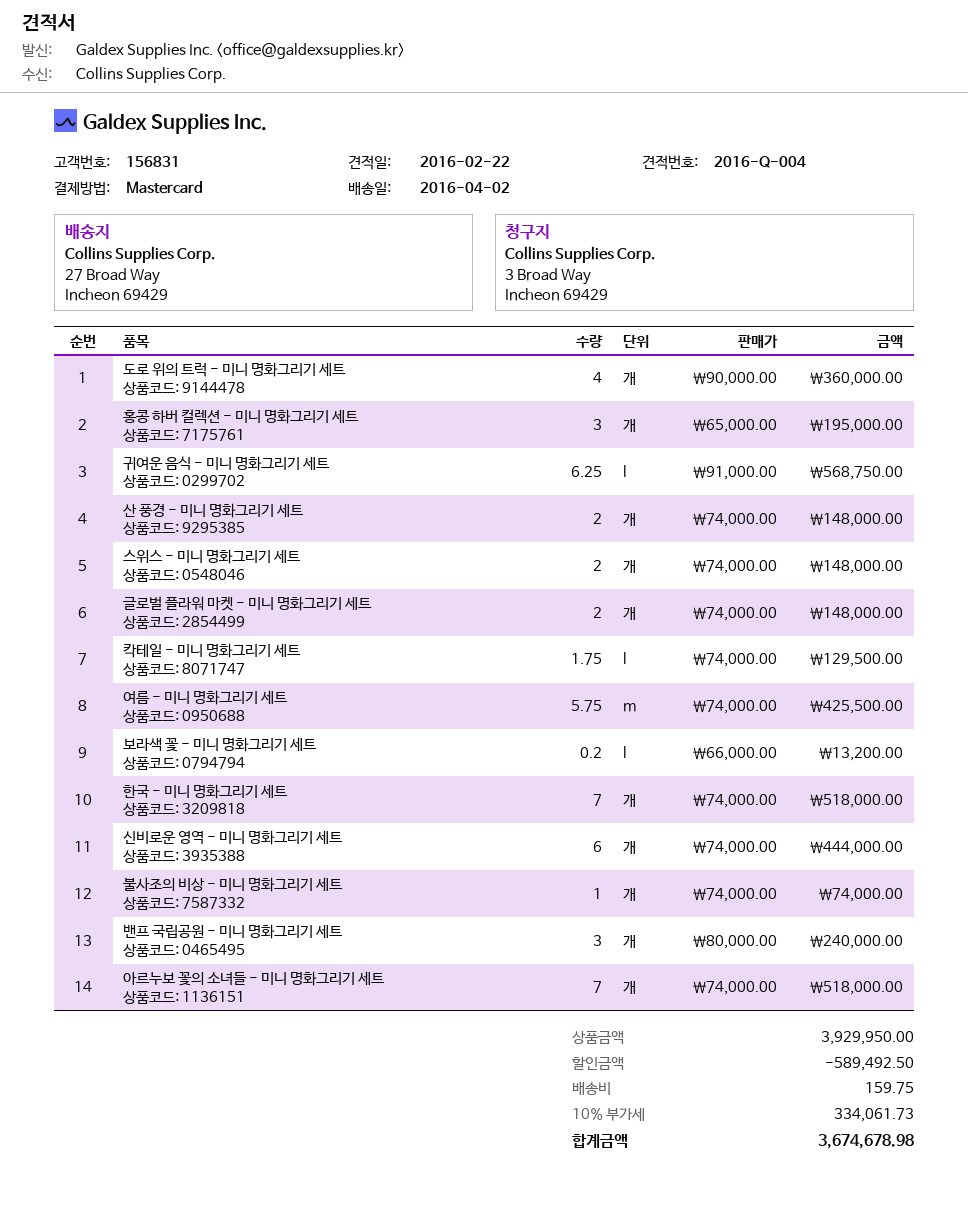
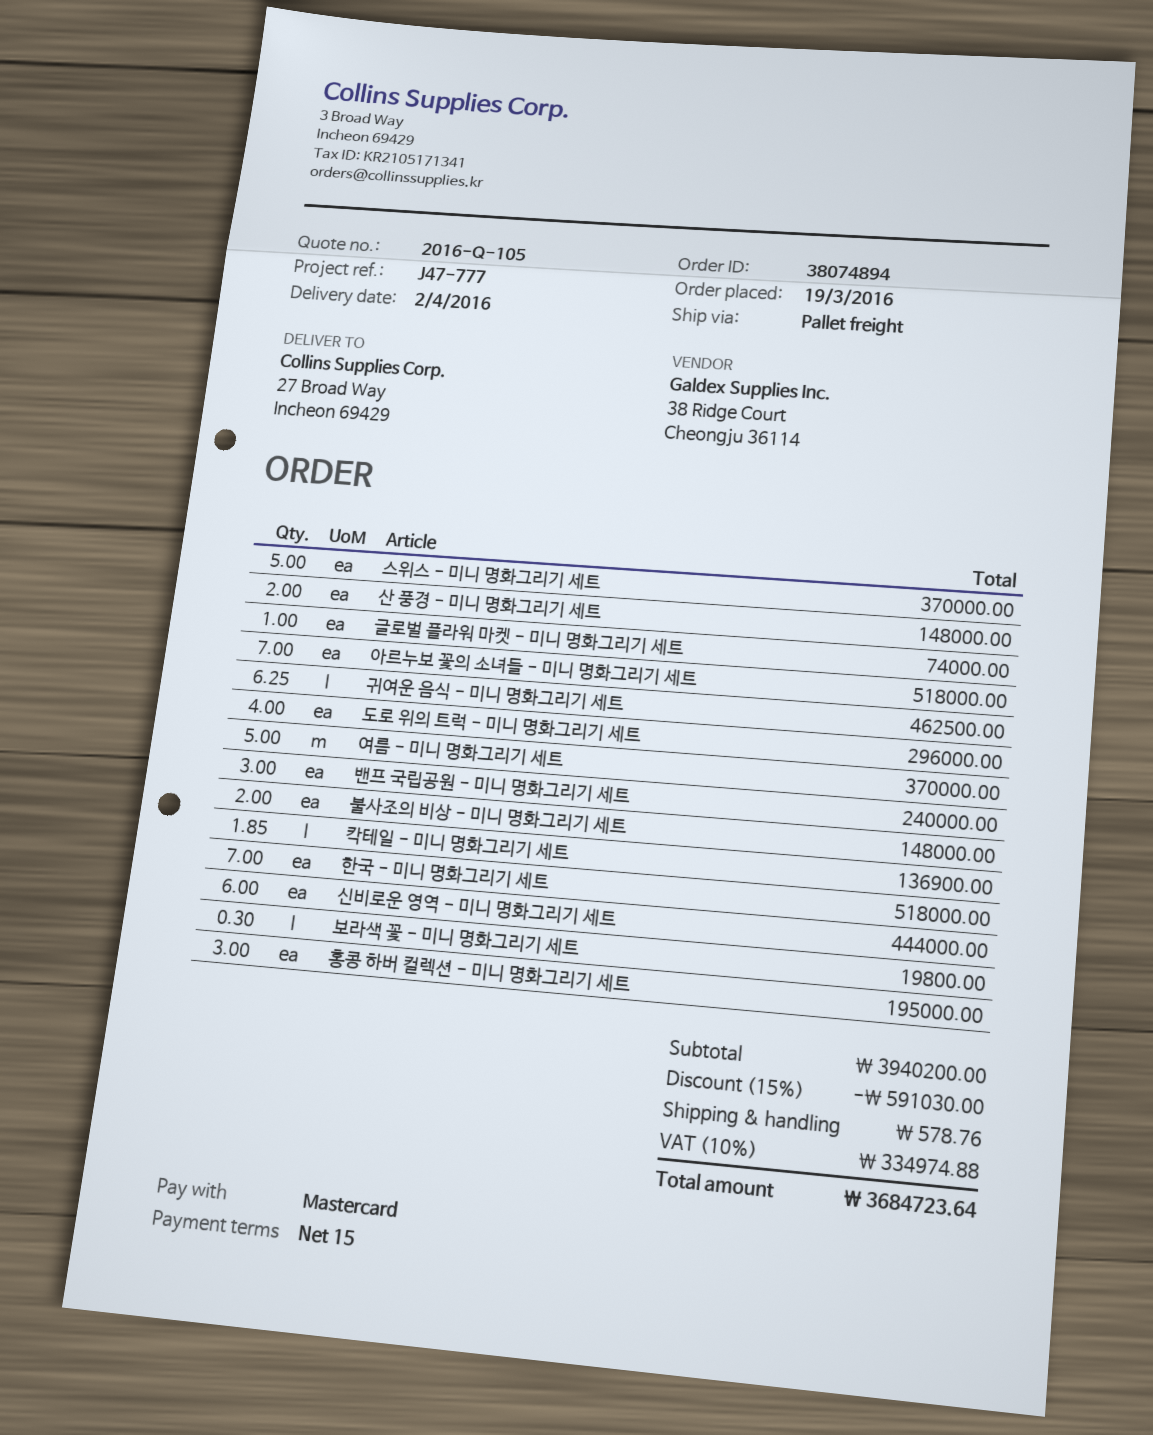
quote number: 2016-Q-004 -> 2016-Q-105
도로 위의 트럭 - 미니 명화그리기 세트: 4 for 360000.00 -> 4 for 296000.00
귀여운 음식 - 미니 명화그리기 세트: 6.25 for 568750.00 -> 6.25 for 462500.00
스위스 - 미니 명화그리기 세트: 2 for 148000.00 -> 5 for 370000.00
글로벌 플라워 마켓 - 미니 명화그리기 세트: 2 for 148000.00 -> 1 for 74000.00
칵테일 - 미니 명화그리기 세트: 1.75 for 129500.00 -> 1.85 for 136900.00
여름 - 미니 명화그리기 세트: 5.75 for 425500.00 -> 5 for 370000.00
보라색 꽃 - 미니 명화그리기 세트: 0.2 for 13200.00 -> 0.3 for 19800.00
불사조의 비상 - 미니 명화그리기 세트: 1 for 74000.00 -> 2 for 148000.00
subtotal: 3929950.00 -> 3940200.00
discount: 589492.50 -> 591030.00
shipping: 159.75 -> 578.76
tax: 10% = 334061.73 -> 10% = 334974.88
total: 3674678.98 -> 3684723.64

